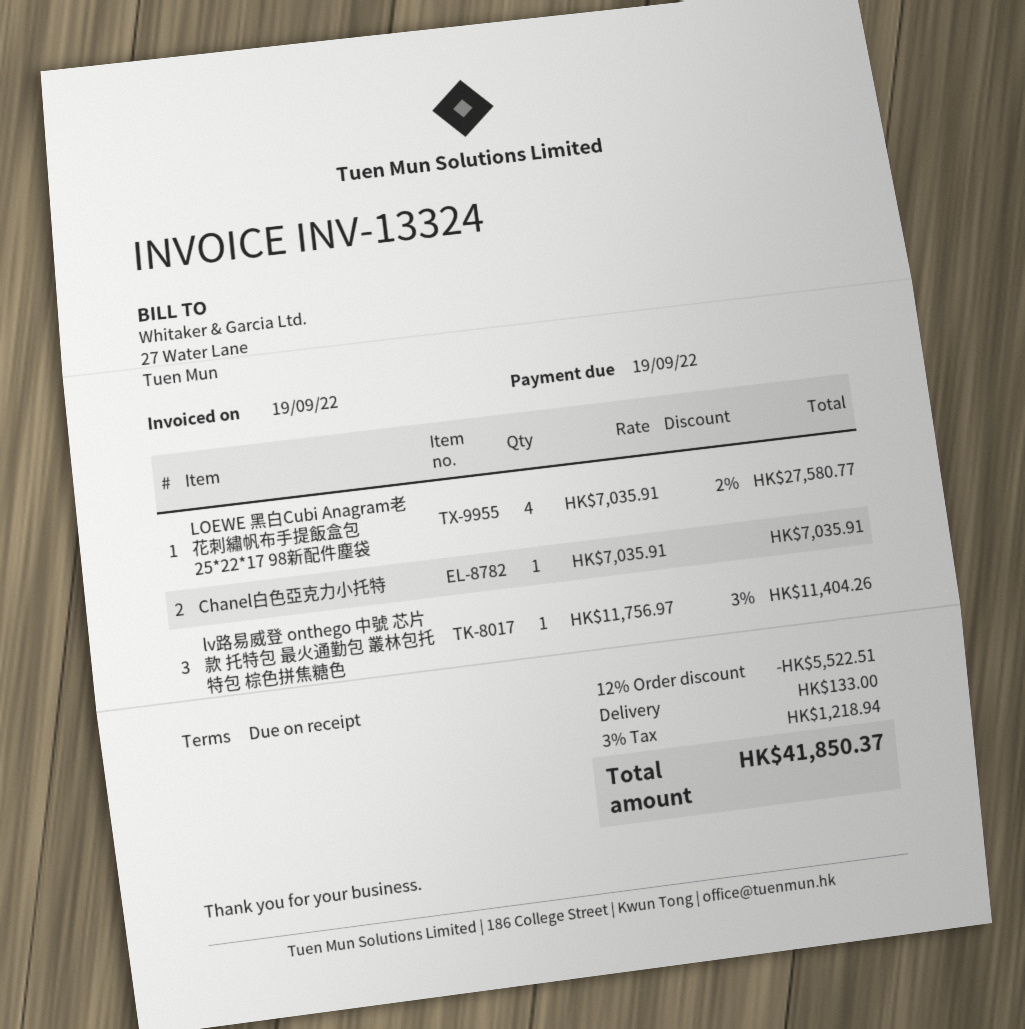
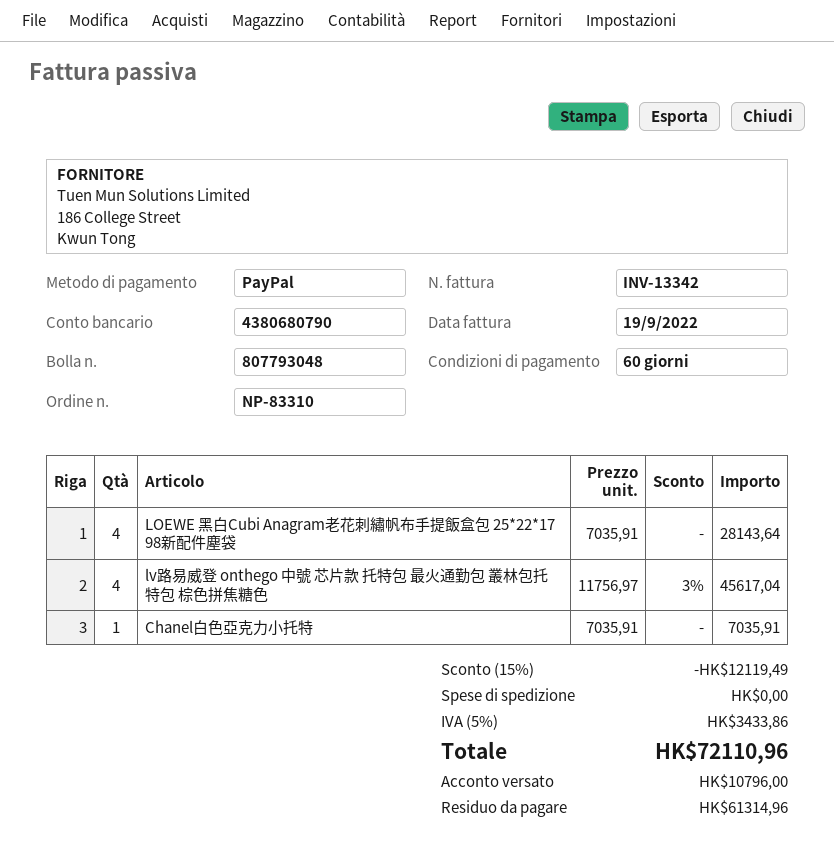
invoice number: INV-13324 -> INV-13342
payment terms: on receipt -> 60 days
LOEWE 黑白Cubi Anagram老花刺繡帆布手提飯盒包 25*22*17 98新配件塵袋: 4 x 7035.91 - 2% = 27580.77 -> 4 x 7035.91 = 28143.64
lv路易威登 onthego 中號 芯片款 托特包 最火通勤包 叢林包托特包 棕色拼焦糖色: 1 x 11756.97 - 3% = 11404.26 -> 4 x 11756.97 - 3% = 45617.04
discount: 12% = 5522.51 -> 15% = 12119.49
shipping: 133.00 -> 0.00
tax: 3% = 1218.94 -> 5% = 3433.86
total: 41850.37 -> 72110.96

